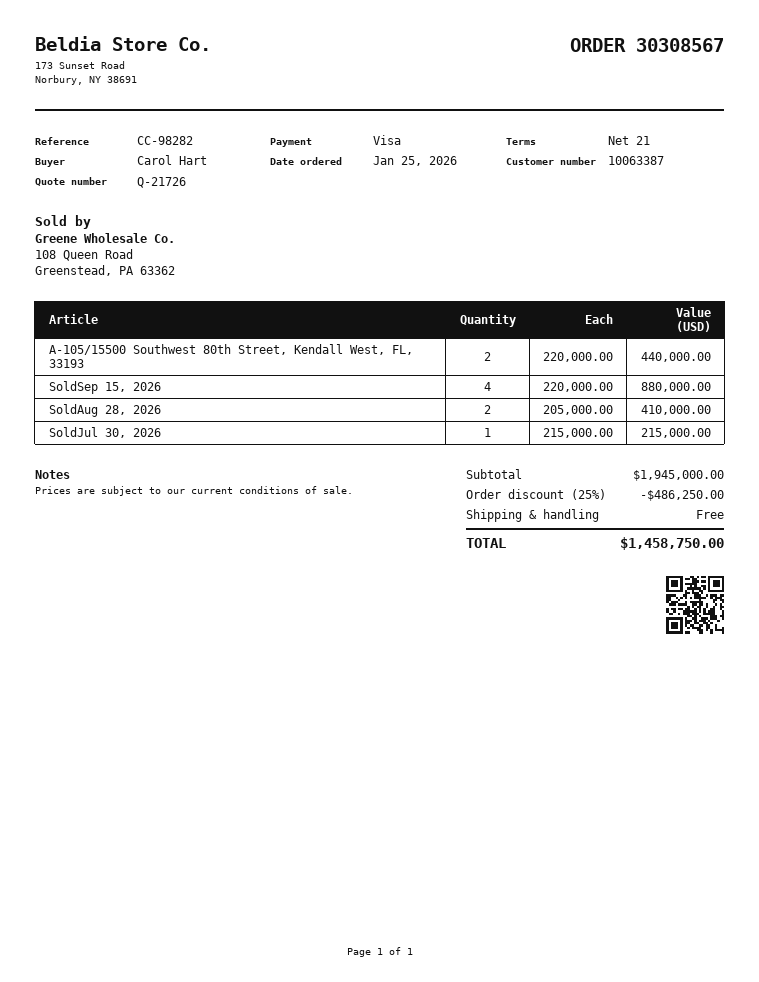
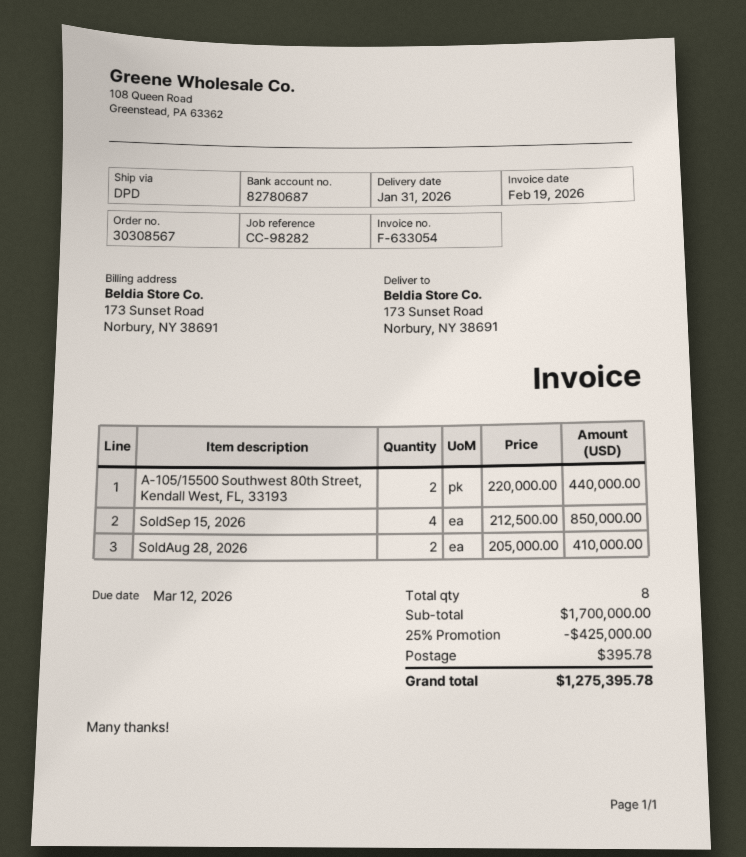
SoldSep 15, 2026: 4 x 220000.00 = 880000.00 -> 4 x 212500.00 = 850000.00
SoldJul 30, 2026: 1 x 215000.00 = 215000.00 -> none
subtotal: 1945000.00 -> 1700000.00
discount: 25% = 486250.00 -> 25% = 425000.00
shipping: 0.00 -> 395.78
total: 1458750.00 -> 1275395.78

